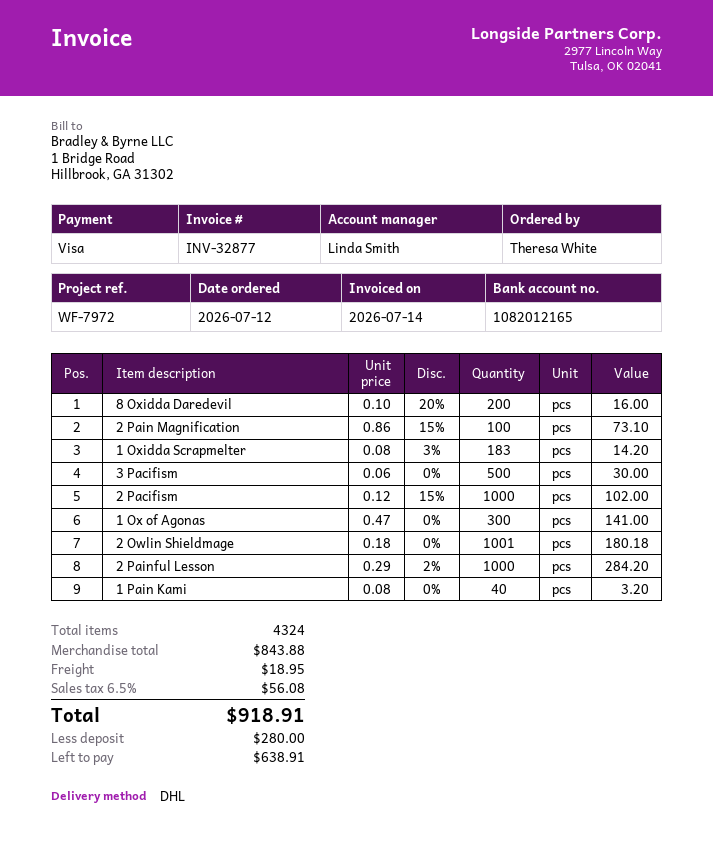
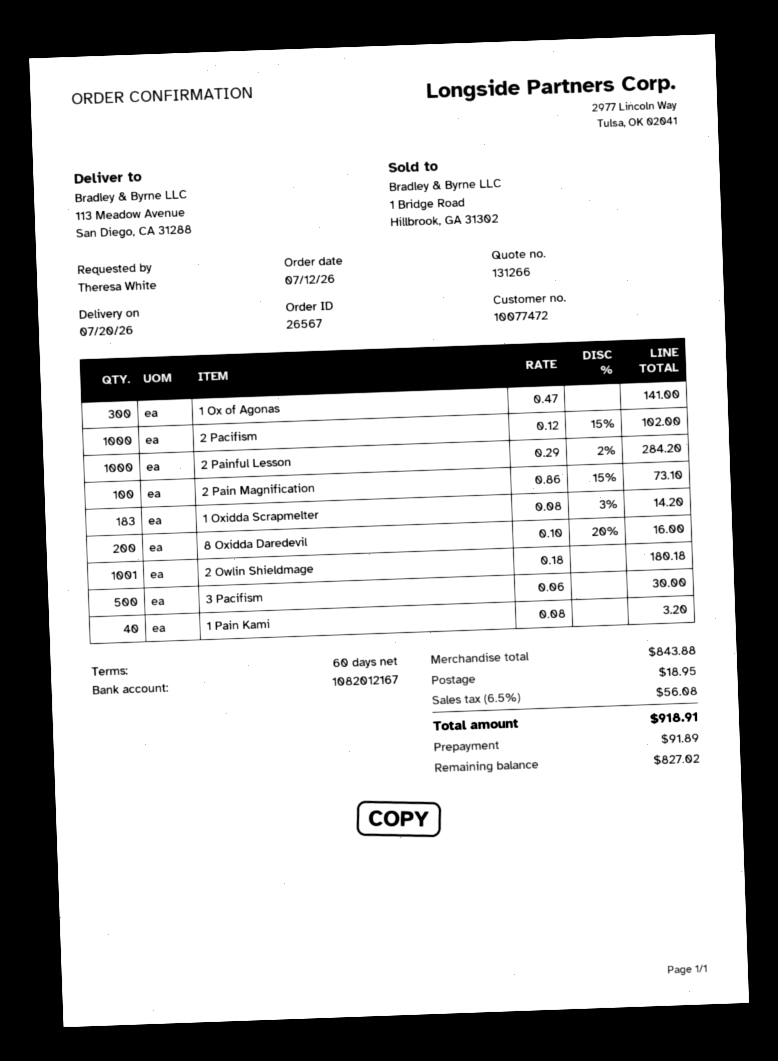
bank account: 1082012165 -> 1082012167
deposit: 280.00 -> 91.89
balance: 638.91 -> 827.02

